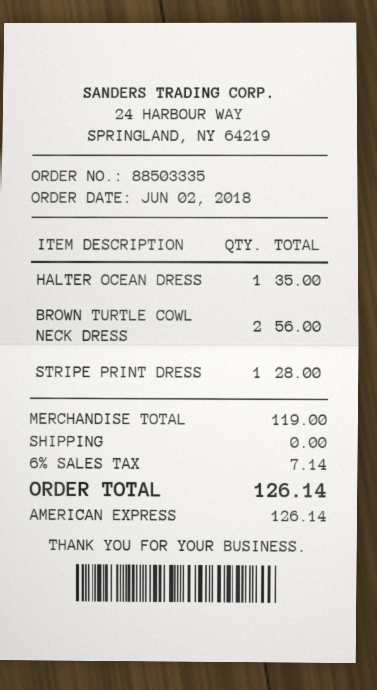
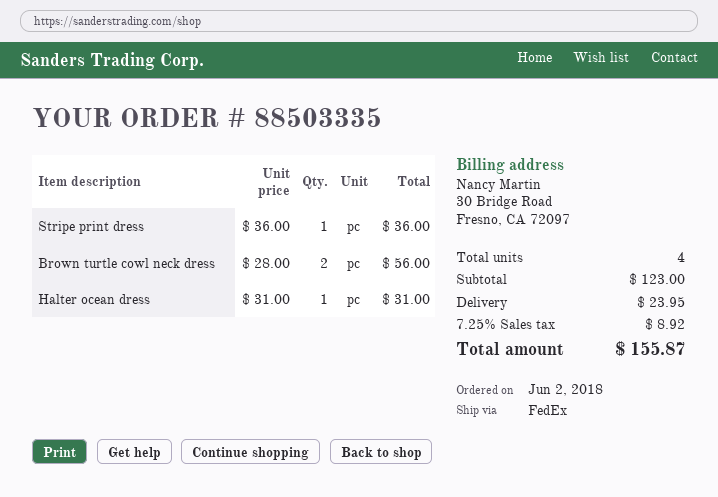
HALTER OCEAN DRESS: 1 for 35.00 -> 1 for 31.00
STRIPE PRINT DRESS: 1 for 28.00 -> 1 for 36.00
subtotal: 119.00 -> 123.00
shipping: 0.00 -> 23.95
tax: 6% = 7.14 -> 7.25% = 8.92
total: 126.14 -> 155.87

